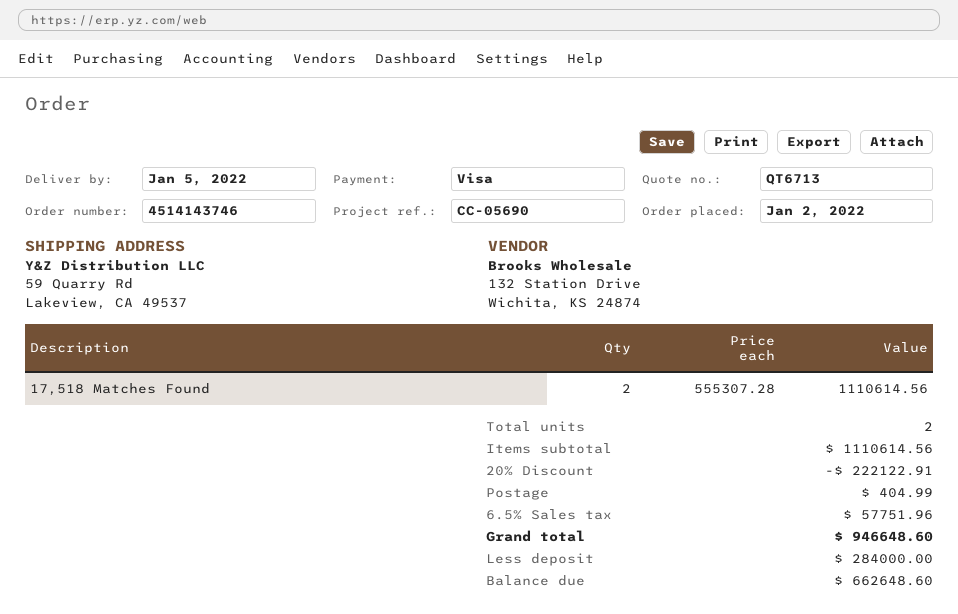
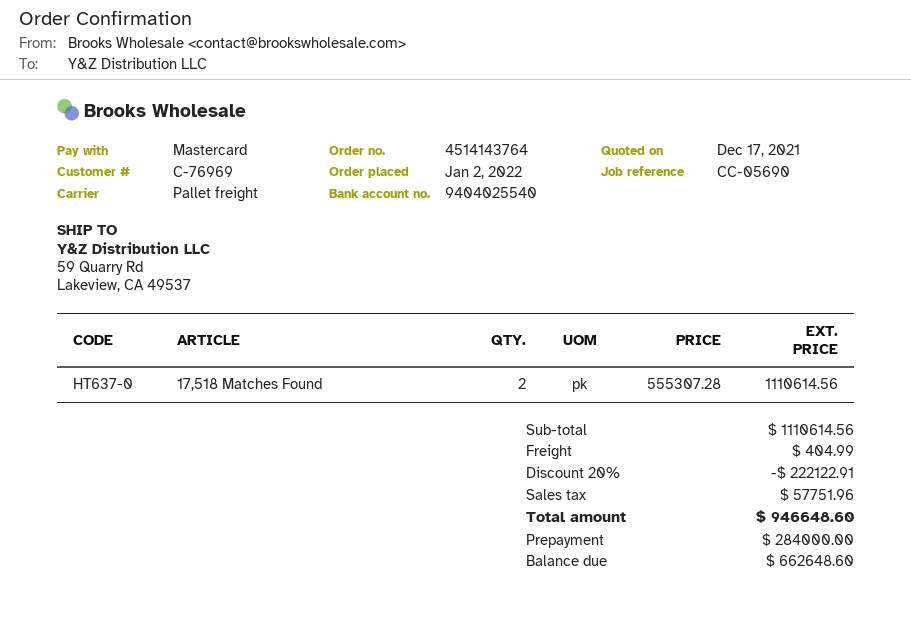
order number: 4514143746 -> 4514143764
payment method: Visa -> Mastercard

